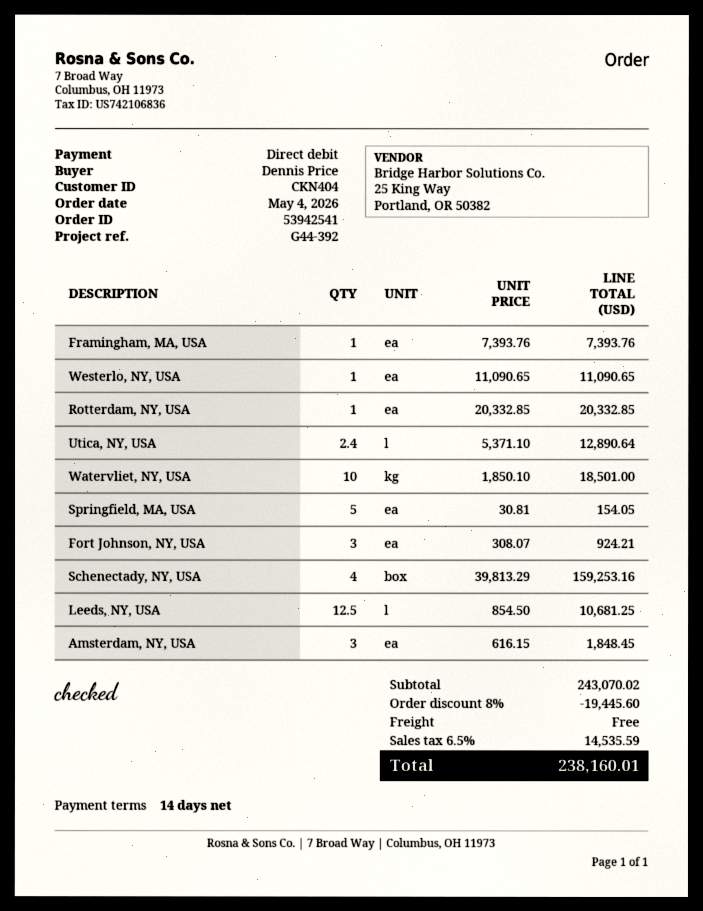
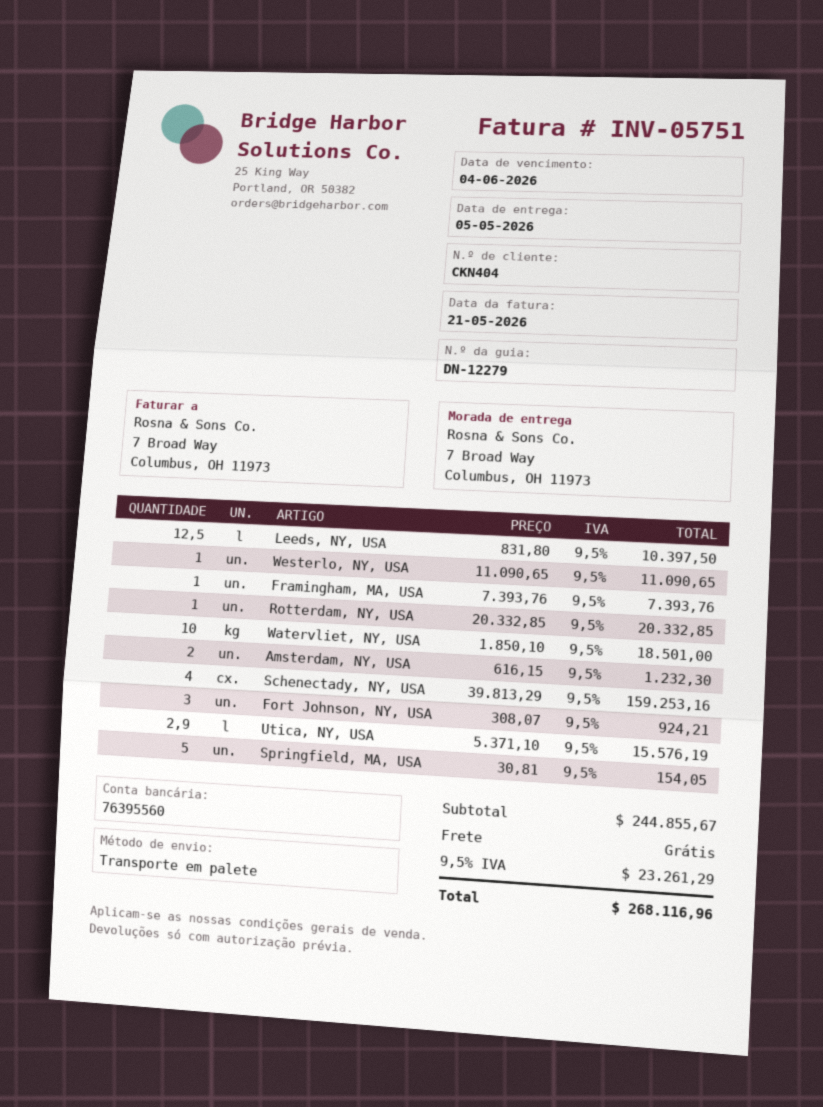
Utica, NY, USA: 2.4 x 5371.10 = 12890.64 -> 2.9 x 5371.10 = 15576.19
Leeds, NY, USA: 12.5 x 854.50 = 10681.25 -> 12.5 x 831.80 = 10397.50
Amsterdam, NY, USA: 3 x 616.15 = 1848.45 -> 2 x 616.15 = 1232.30
subtotal: 243070.02 -> 244855.67
discount: 8% = 19445.60 -> none
tax: 6.5% = 14535.59 -> 9.5% = 23261.29
total: 238160.01 -> 268116.96

